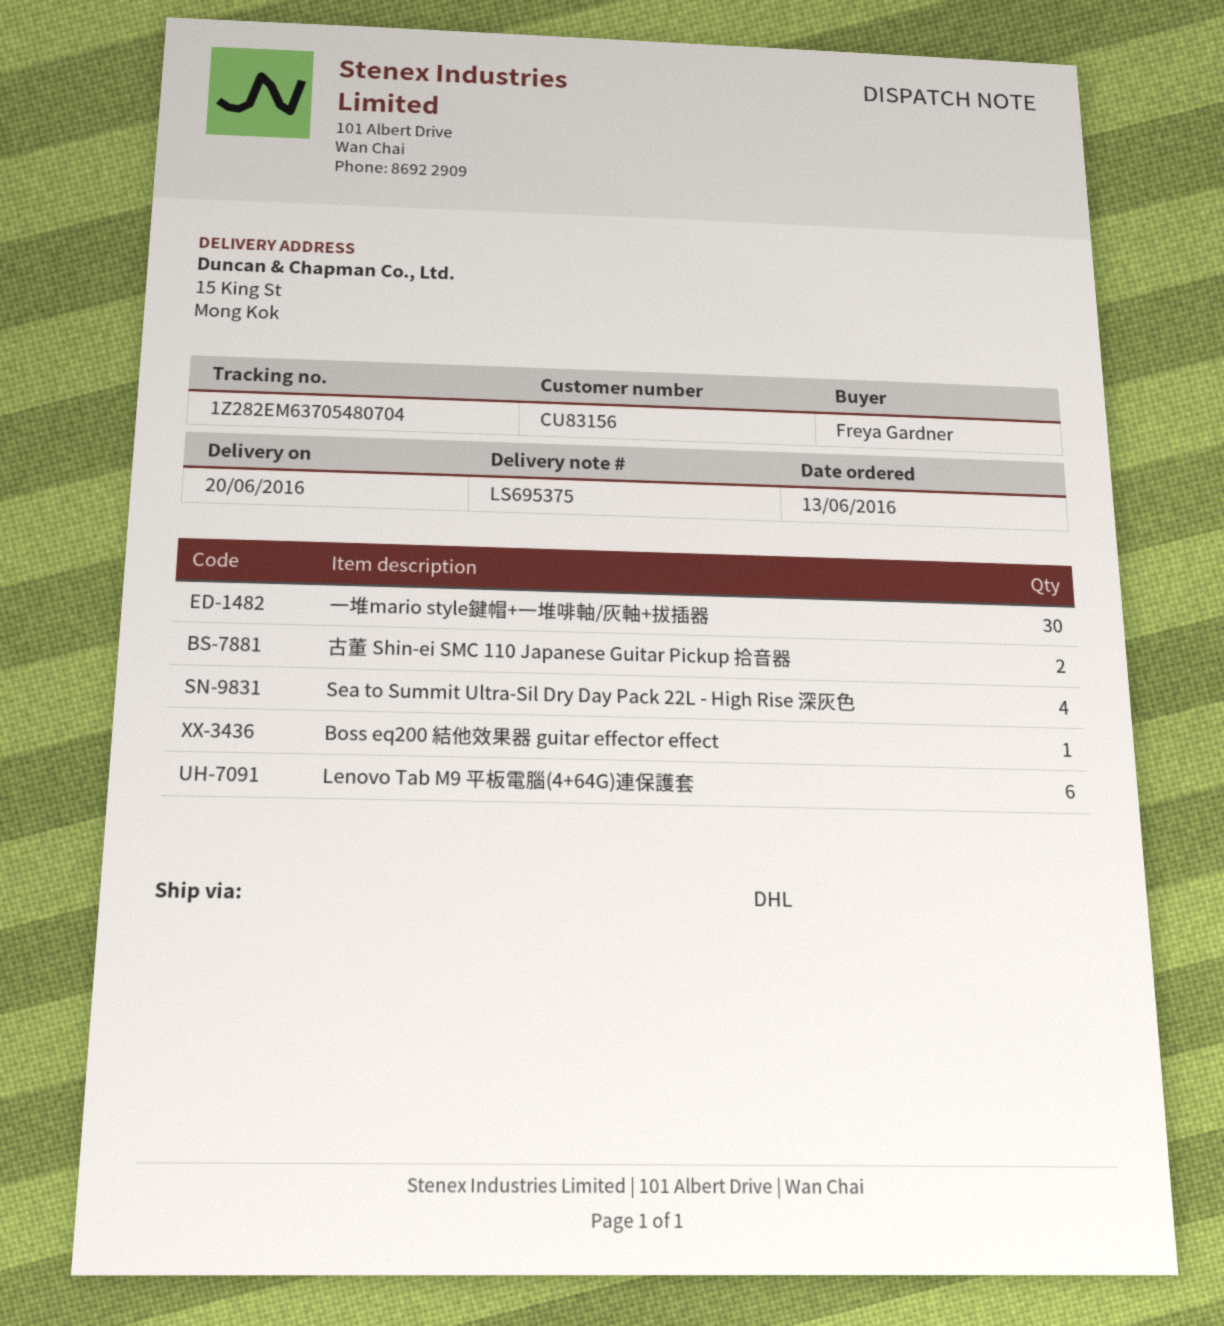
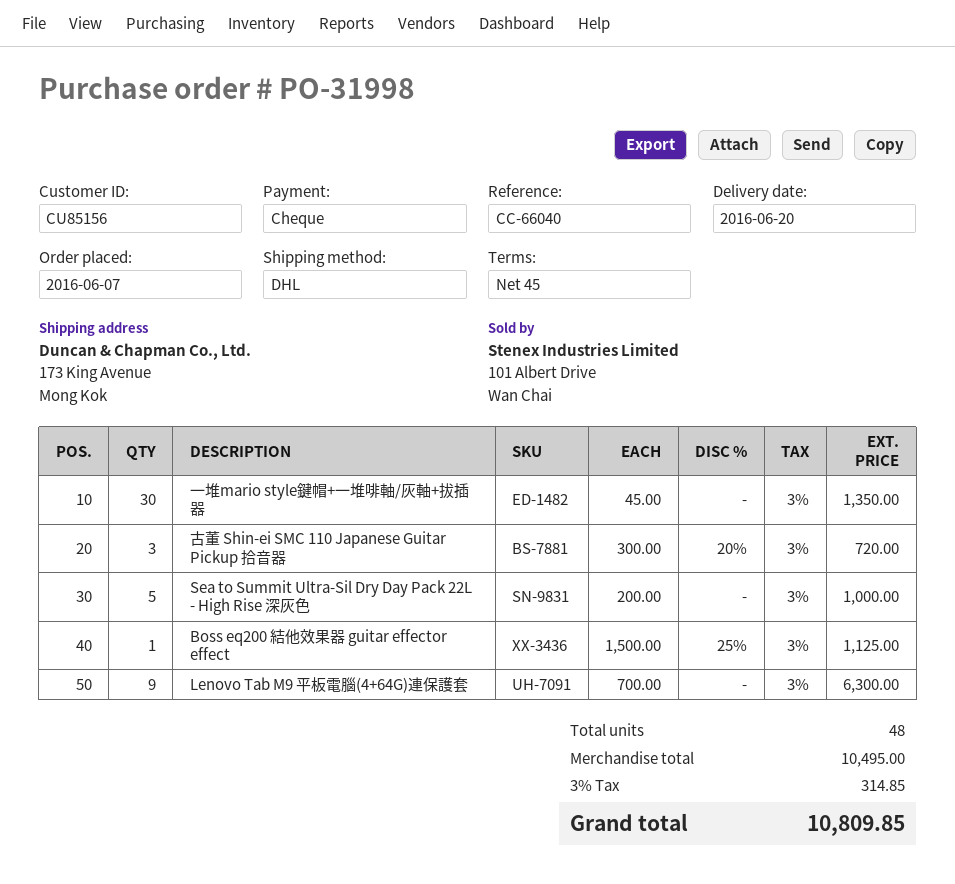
order date: 2016-06-13 -> 2016-06-07
customer number: CU83156 -> CU85156
ship to: 15 King St, Mong Kok -> 173 King Avenue, Mong Kok
古董 Shin-ei SMC 110 Japanese Guitar Pickup 拾音器: 2 -> 3
Sea to Summit Ultra-Sil Dry Day Pack 22L - High Rise 深灰色: 4 -> 5
Lenovo Tab M9 平板電腦(4+64G)連保護套: 6 -> 9

